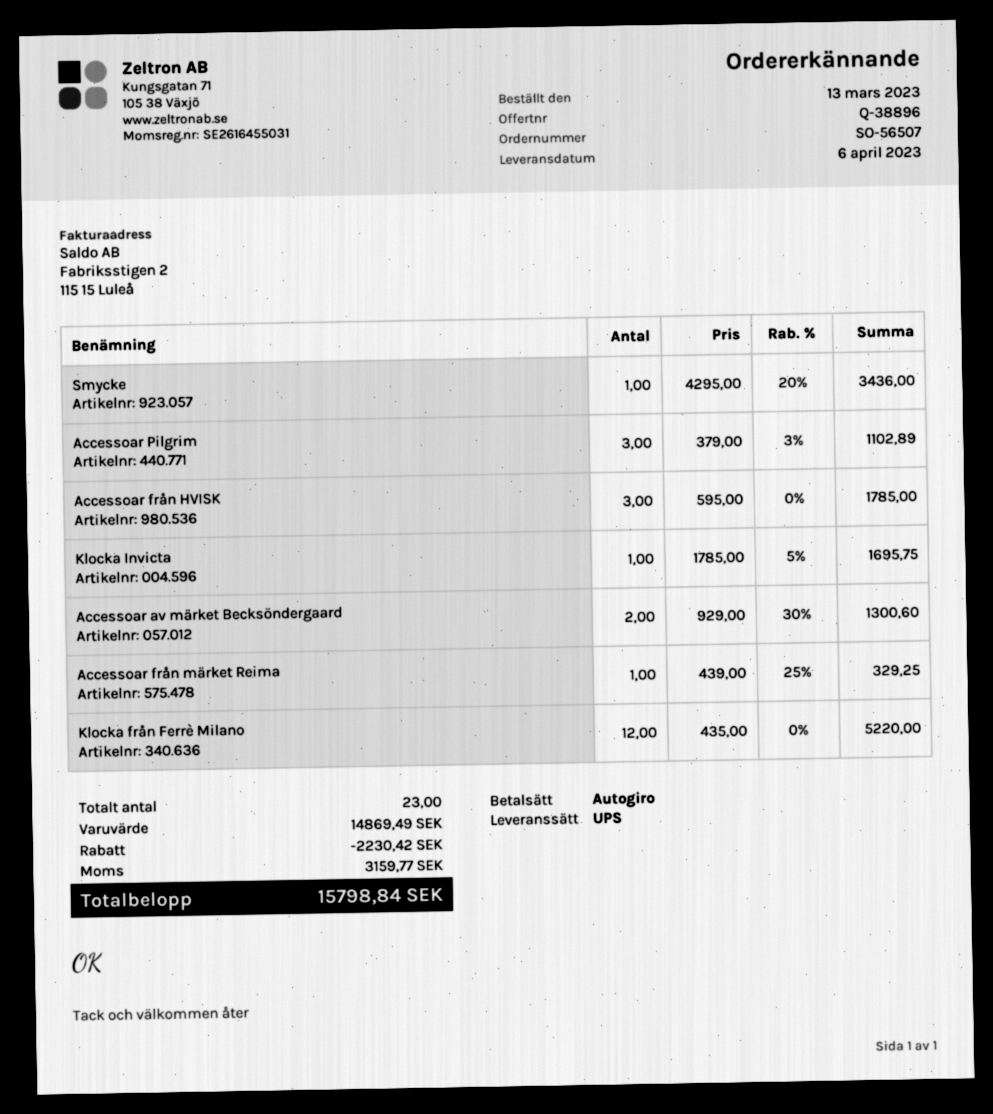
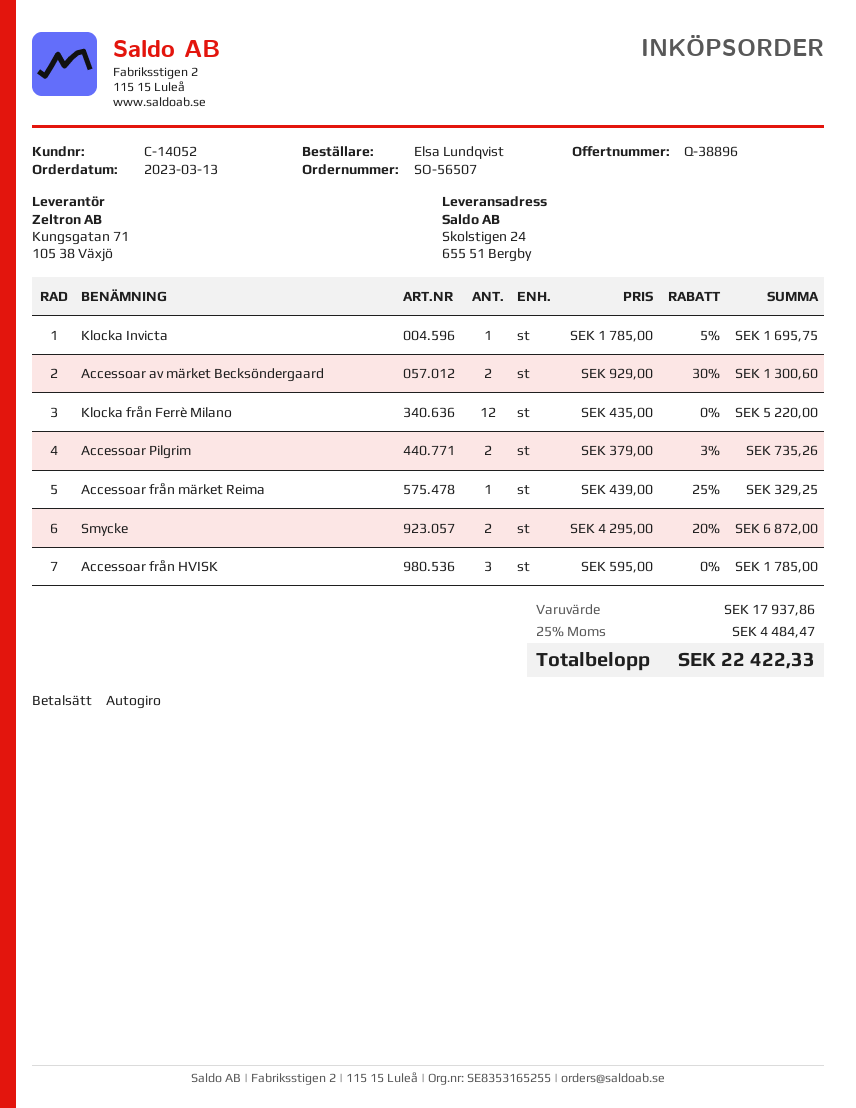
Smycke: 1 x 4295.00 - 20% = 3436.00 -> 2 x 4295.00 - 20% = 6872.00
Accessoar Pilgrim: 3 x 379.00 - 3% = 1102.89 -> 2 x 379.00 - 3% = 735.26
subtotal: 14869.49 -> 17937.86
discount: 2230.42 -> none
tax: 3159.77 -> 4484.47
total: 15798.84 -> 22422.33

